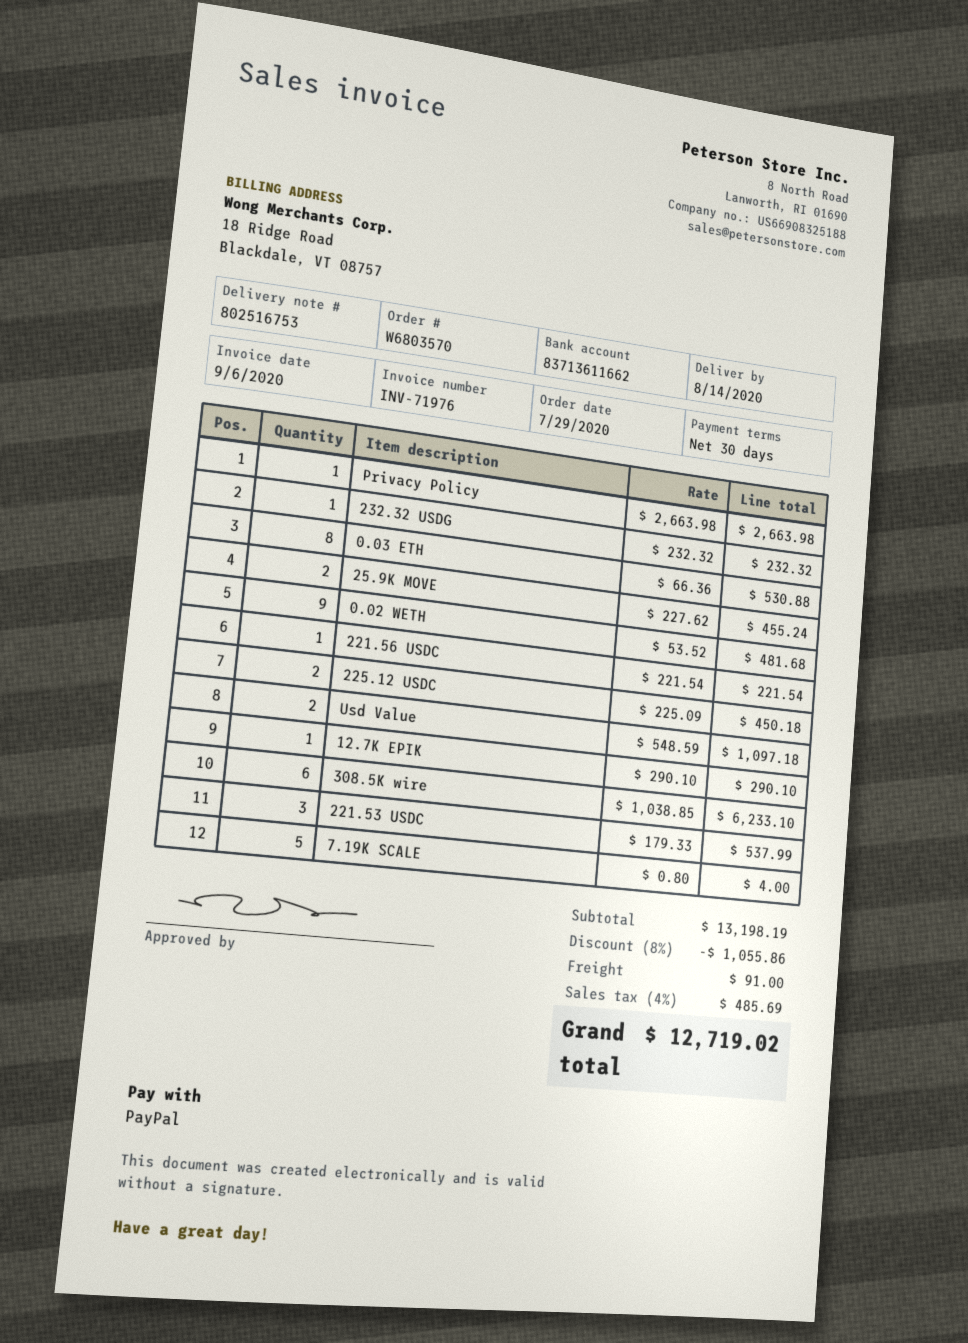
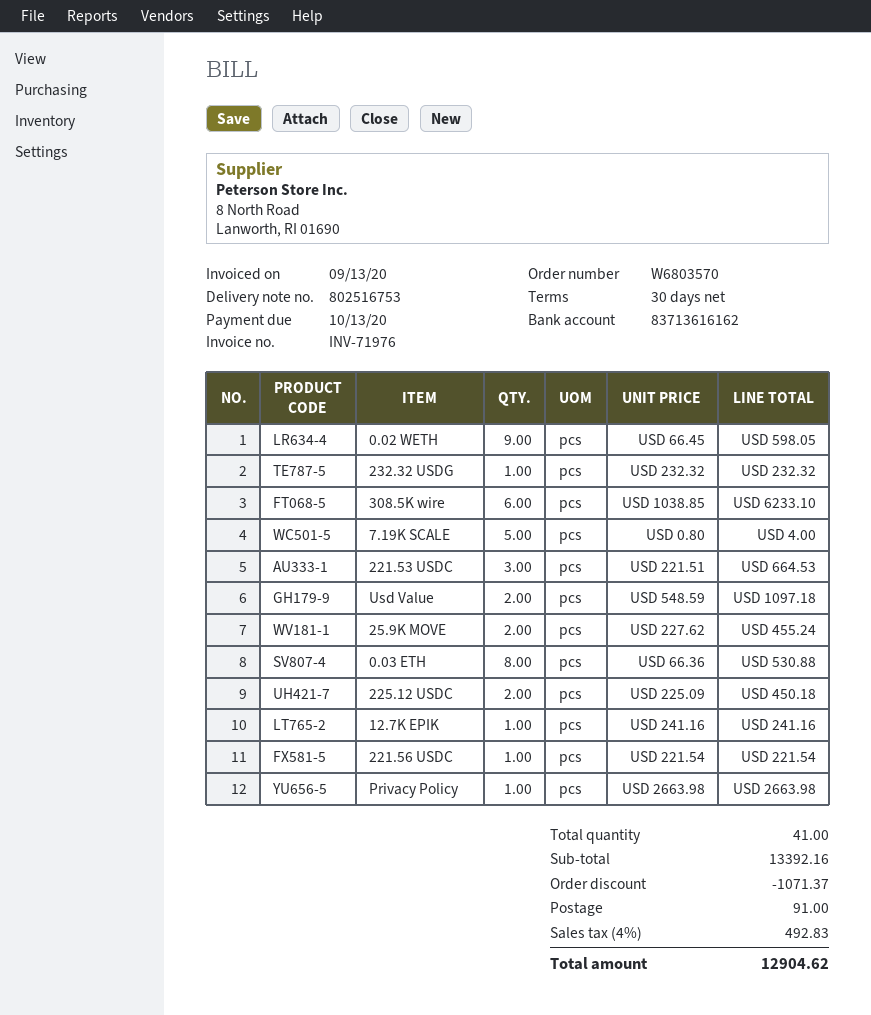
invoice date: 2020-09-06 -> 2020-09-13
bank account: 83713611662 -> 83713616162
0.02 WETH: 9 x 53.52 = 481.68 -> 9 x 66.45 = 598.05
12.7K EPIK: 1 x 290.10 = 290.10 -> 1 x 241.16 = 241.16
221.53 USDC: 3 x 179.33 = 537.99 -> 3 x 221.51 = 664.53
subtotal: 13198.19 -> 13392.16
discount: 1055.86 -> 1071.37
tax: 4% = 485.69 -> 4% = 492.83
total: 12719.02 -> 12904.62

